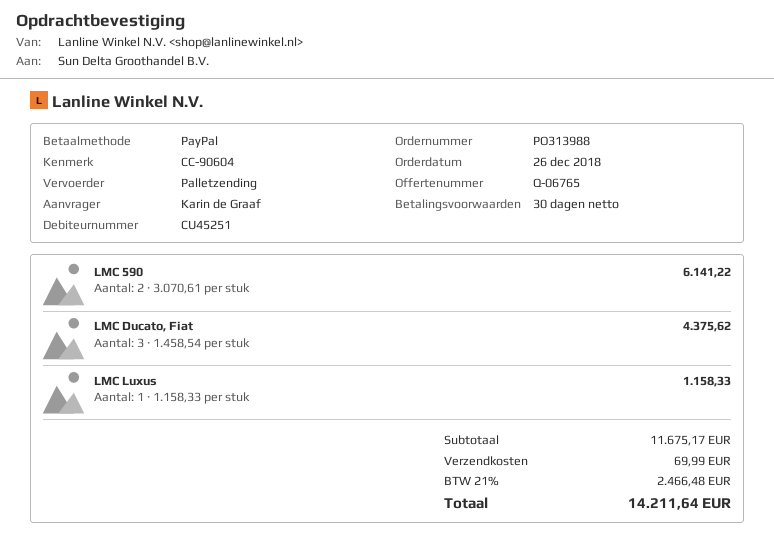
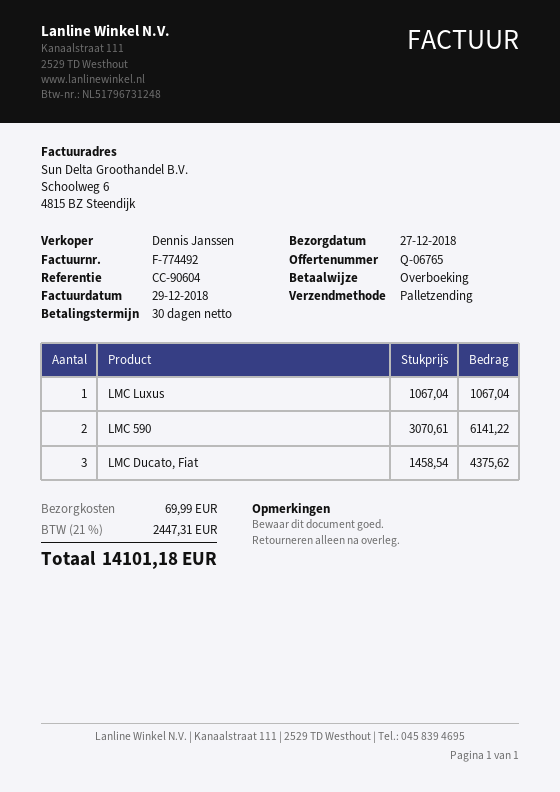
payment method: PayPal -> bank transfer
LMC Luxus: 1 x 1158.33 = 1158.33 -> 1 x 1067.04 = 1067.04
tax: 21% = 2466.48 -> 21% = 2447.31
total: 14211.64 -> 14101.18

